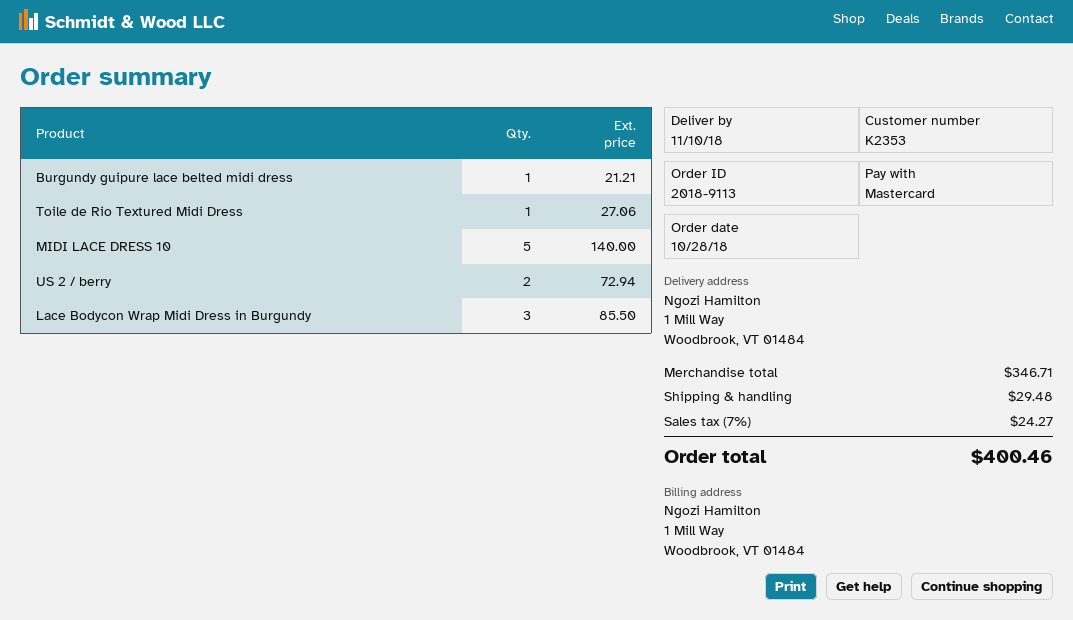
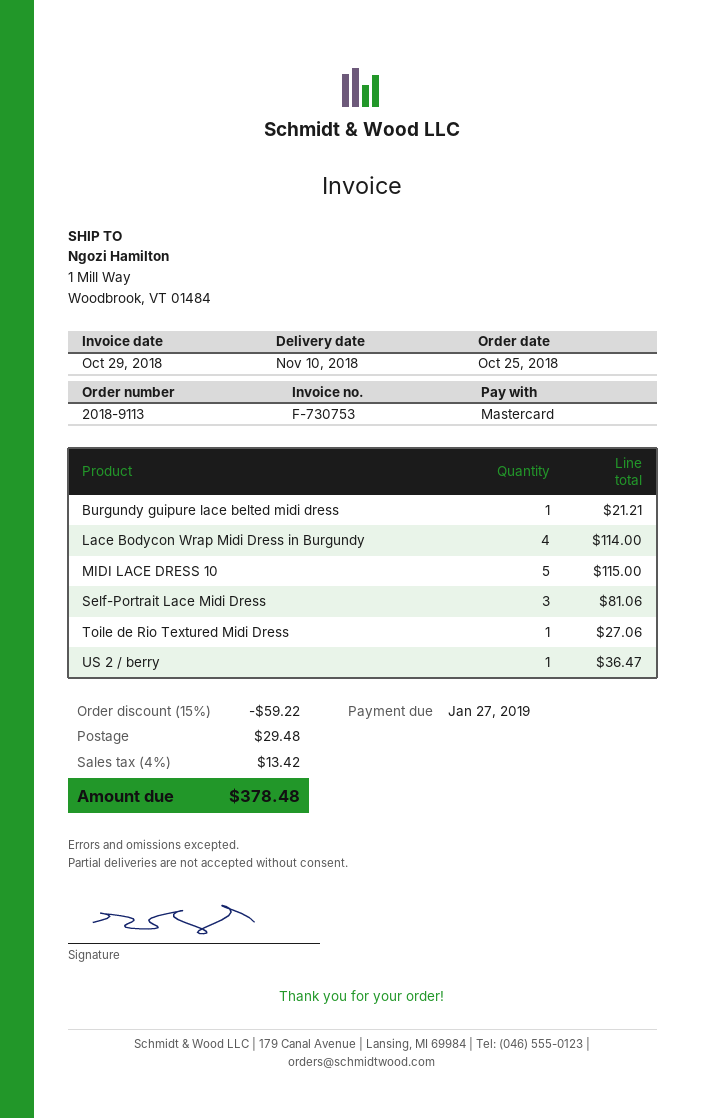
order date: 2018-10-28 -> 2018-10-25
MIDI LACE DRESS 10: 5 for 140.00 -> 5 for 115.00
US 2 / berry: 2 for 72.94 -> 1 for 36.47
Lace Bodycon Wrap Midi Dress in Burgundy: 3 for 85.50 -> 4 for 114.00
Self-Portrait Lace Midi Dress: none -> 3 for 81.06
discount: none -> 15% = 59.22
tax: 7% = 24.27 -> 4% = 13.42
total: 400.46 -> 378.48

